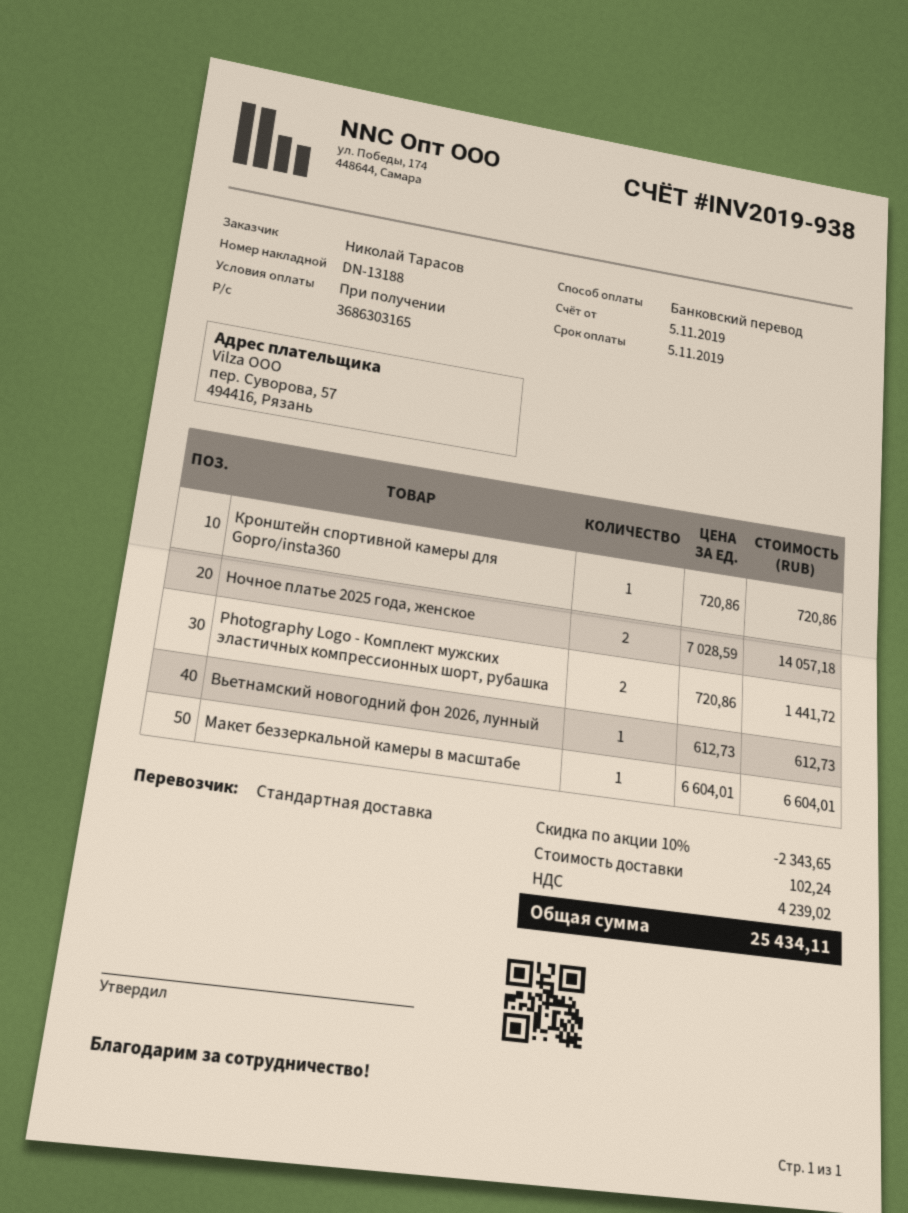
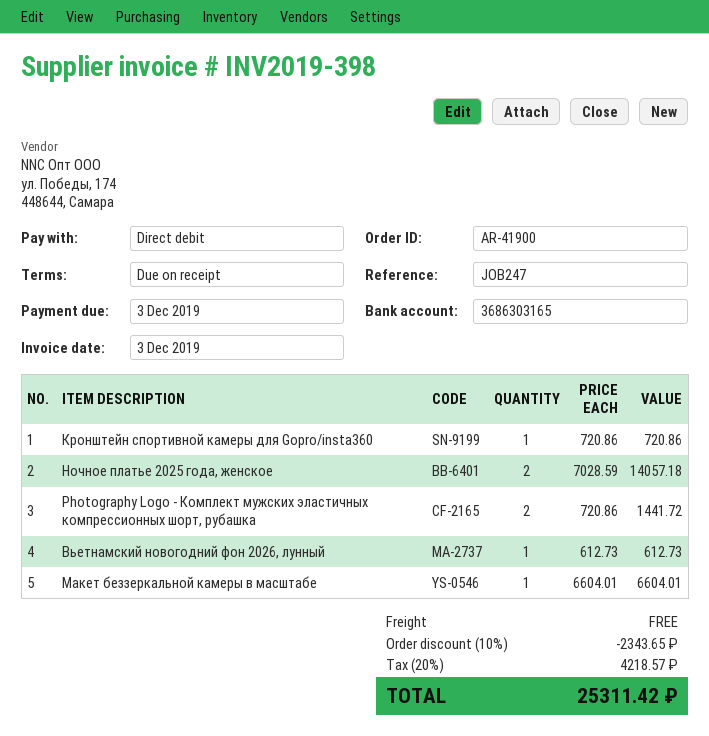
invoice number: INV2019-938 -> INV2019-398
invoice date: 2019-11-05 -> 2019-12-03
due date: 2019-11-05 -> 2019-12-03
payment method: bank transfer -> direct debit
shipping: 102.24 -> 0.00
tax: 4239.02 -> 4218.57
total: 25434.11 -> 25311.42

